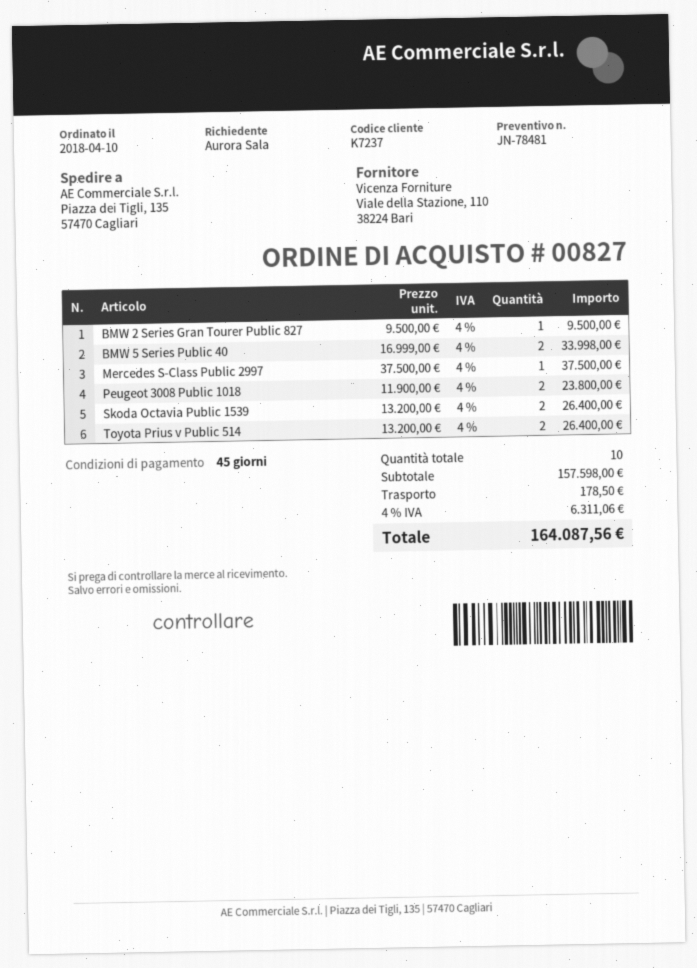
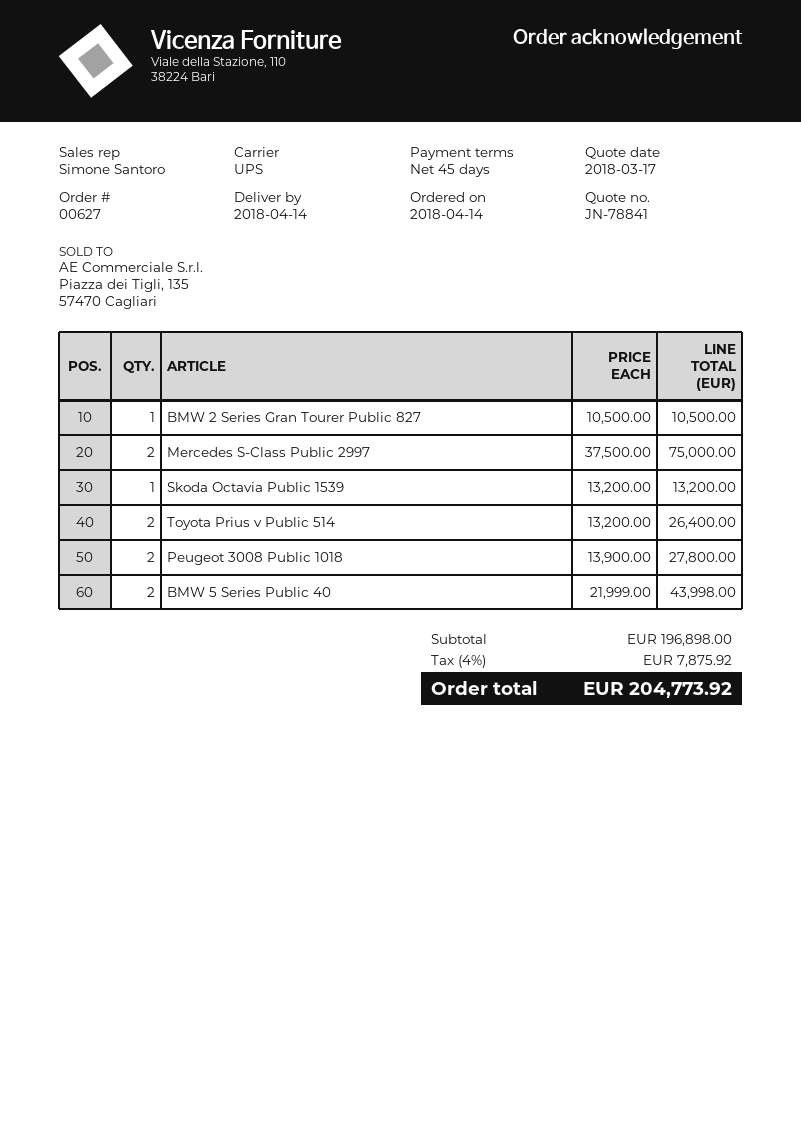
quote number: JN-78481 -> JN-78841
order number: 00827 -> 00627
order date: 2018-04-10 -> 2018-04-14
BMW 2 Series Gran Tourer Public 827: 1 x 9500.00 = 9500.00 -> 1 x 10500.00 = 10500.00
BMW 5 Series Public 40: 2 x 16999.00 = 33998.00 -> 2 x 21999.00 = 43998.00
Mercedes S-Class Public 2997: 1 x 37500.00 = 37500.00 -> 2 x 37500.00 = 75000.00
Peugeot 3008 Public 1018: 2 x 11900.00 = 23800.00 -> 2 x 13900.00 = 27800.00
Skoda Octavia Public 1539: 2 x 13200.00 = 26400.00 -> 1 x 13200.00 = 13200.00
subtotal: 157598.00 -> 196898.00
shipping: 178.50 -> none
tax: 4% = 6311.06 -> 4% = 7875.92
total: 164087.56 -> 204773.92

